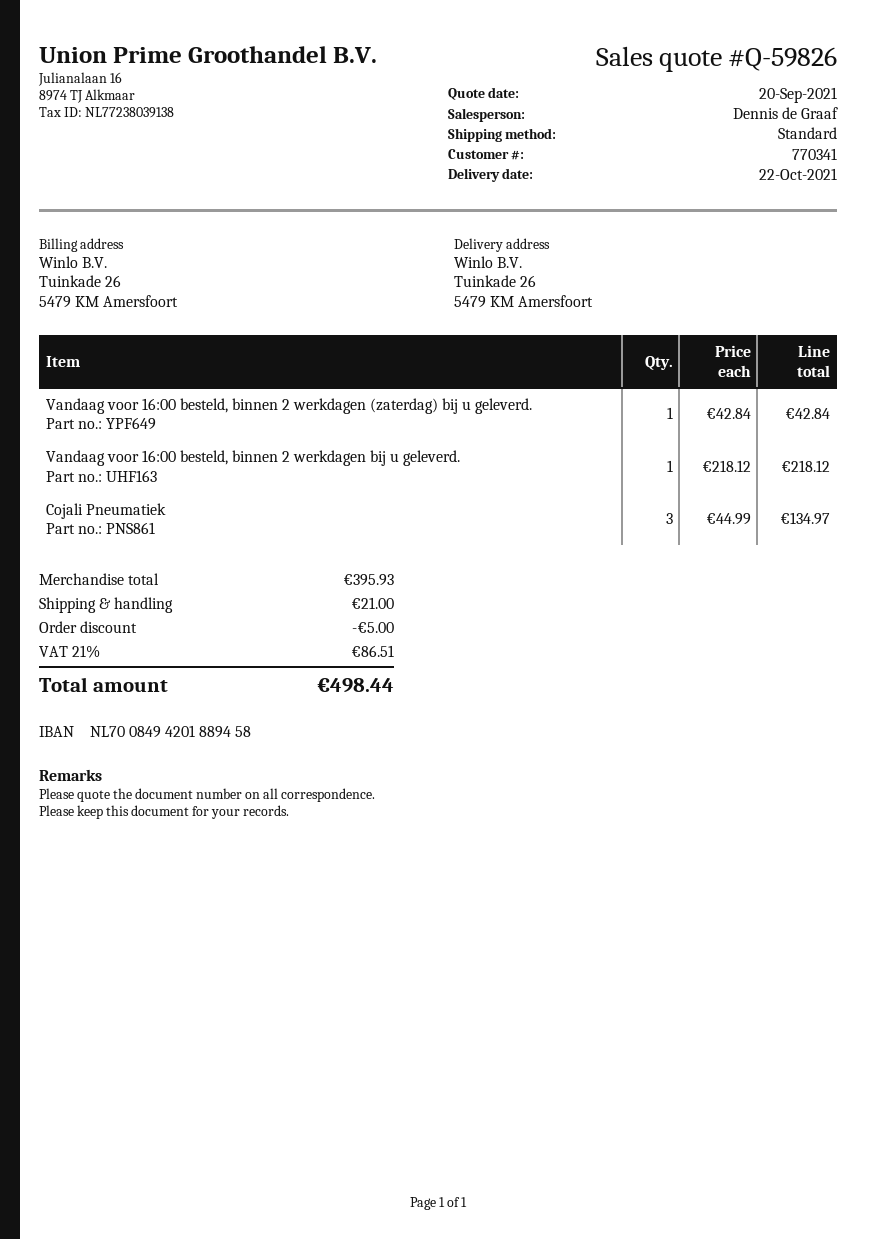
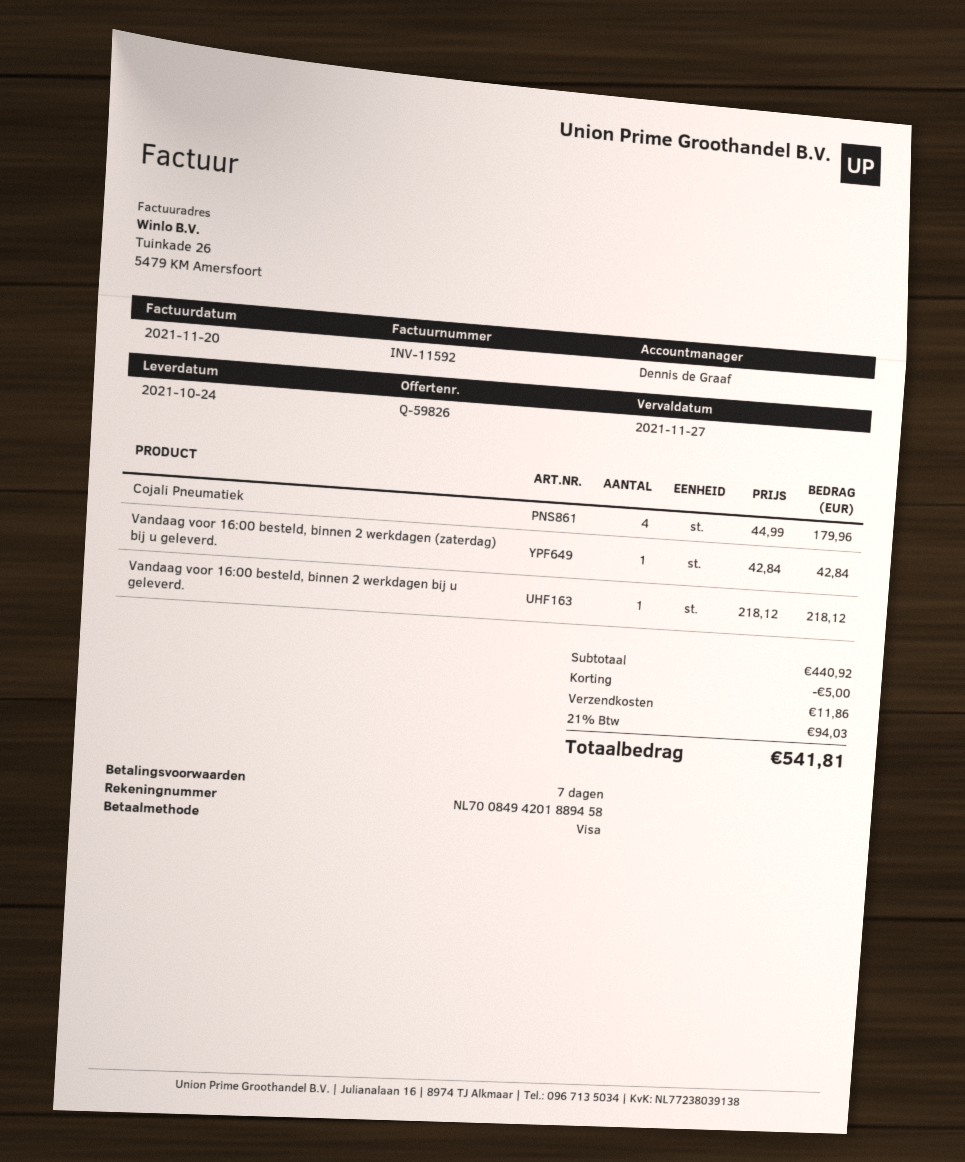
delivery date: 2021-10-22 -> 2021-10-24
Cojali Pneumatiek: 3 x 44.99 = 134.97 -> 4 x 44.99 = 179.96
subtotal: 395.93 -> 440.92
shipping: 21.00 -> 11.86
tax: 21% = 86.51 -> 21% = 94.03
total: 498.44 -> 541.81

